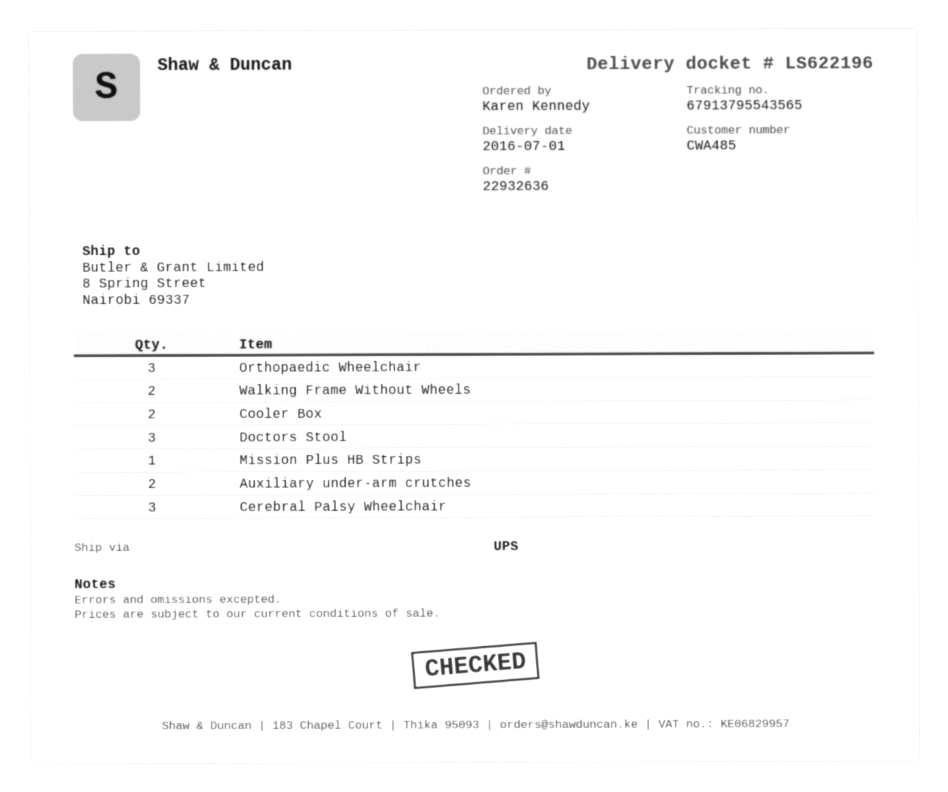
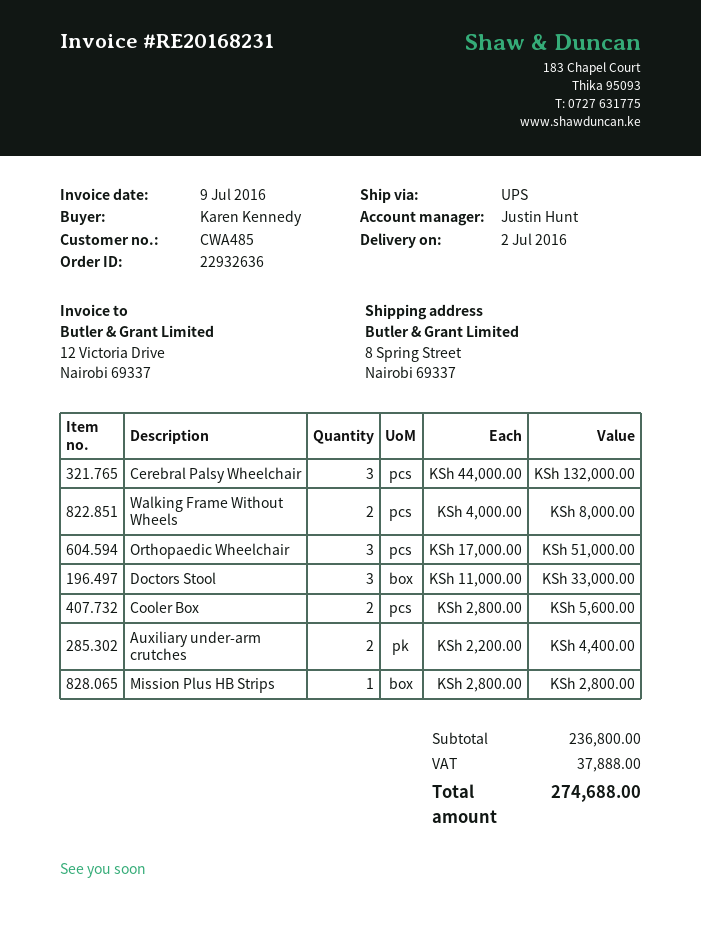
delivery date: 2016-07-01 -> 2016-07-02

